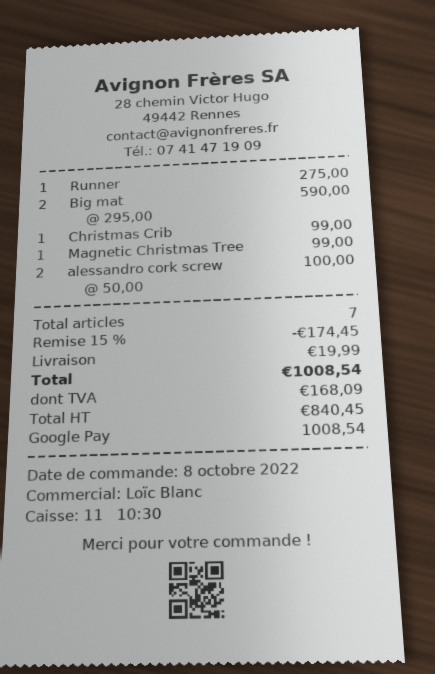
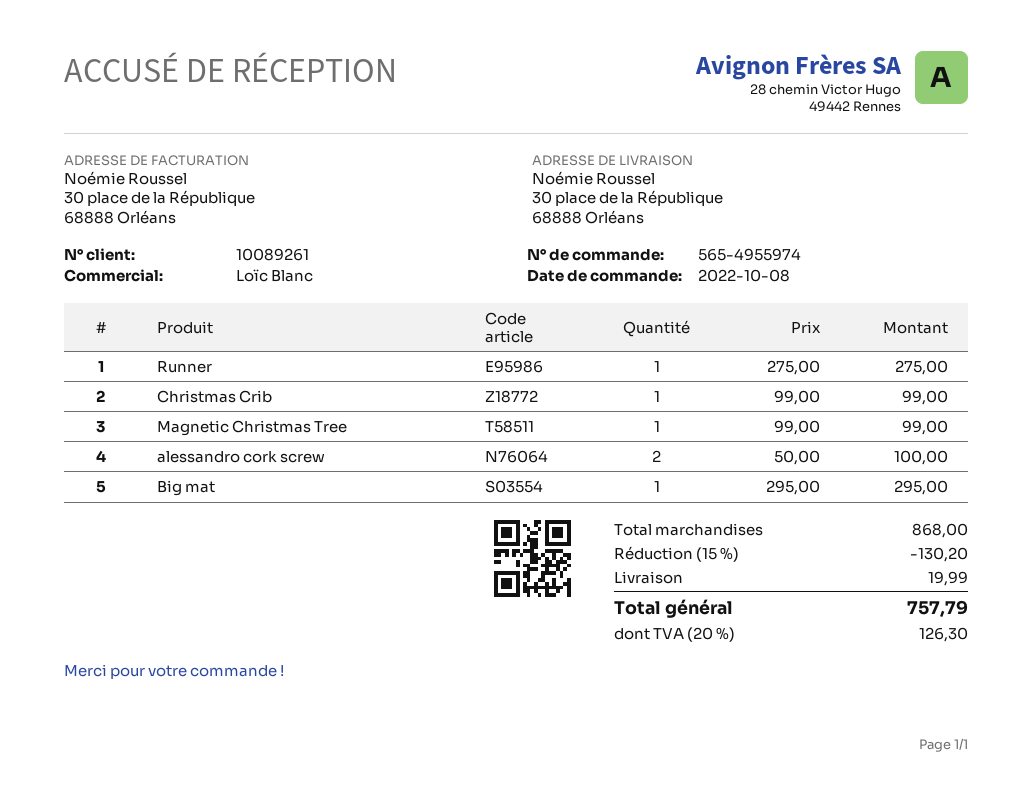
Big mat: 2 x 295.00 = 590.00 -> 1 x 295.00 = 295.00
discount: 15% = 174.45 -> 15% = 130.20
tax: 168.09 -> 126.30
total: 1008.54 -> 757.79

